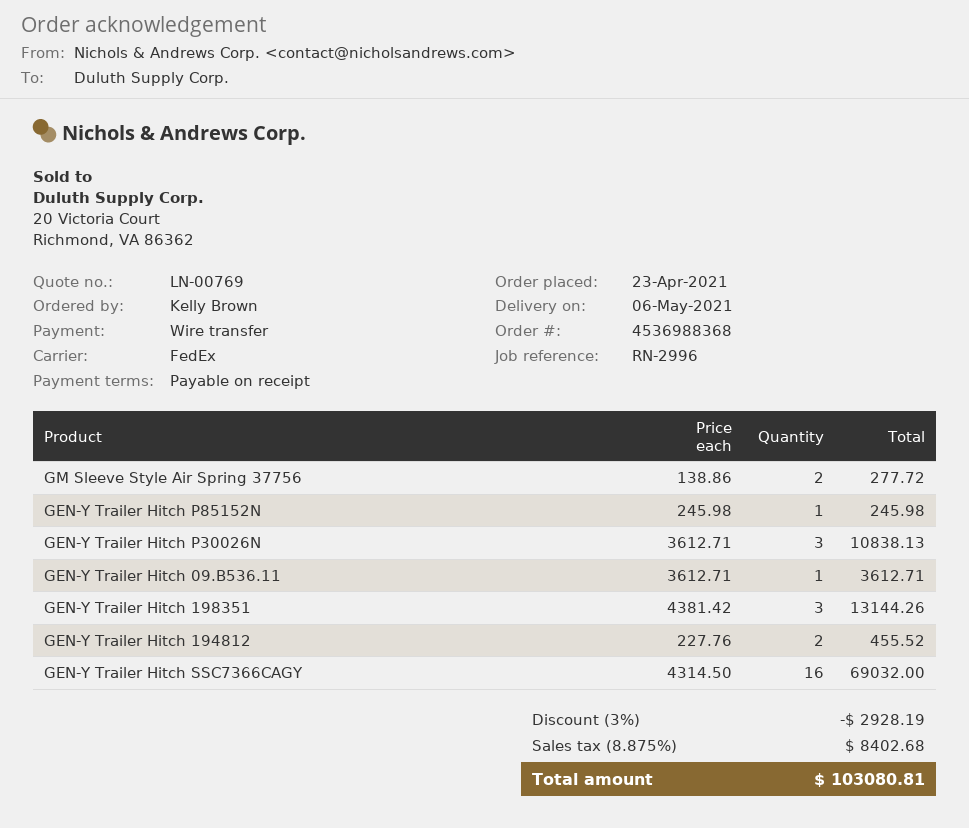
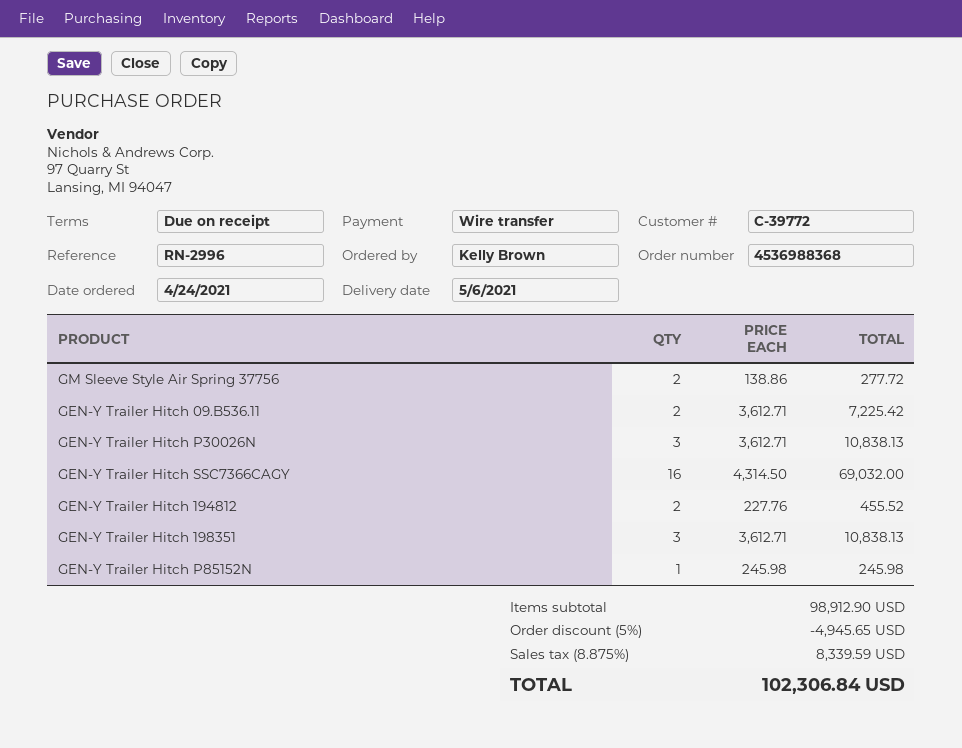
order date: 2021-04-23 -> 2021-04-24
GEN-Y Trailer Hitch 09.B536.11: 1 x 3612.71 = 3612.71 -> 2 x 3612.71 = 7225.42
GEN-Y Trailer Hitch 198351: 3 x 4381.42 = 13144.26 -> 3 x 3612.71 = 10838.13
discount: 3% = 2928.19 -> 5% = 4945.65
tax: 8.875% = 8402.68 -> 8.875% = 8339.59
total: 103080.81 -> 102306.84

